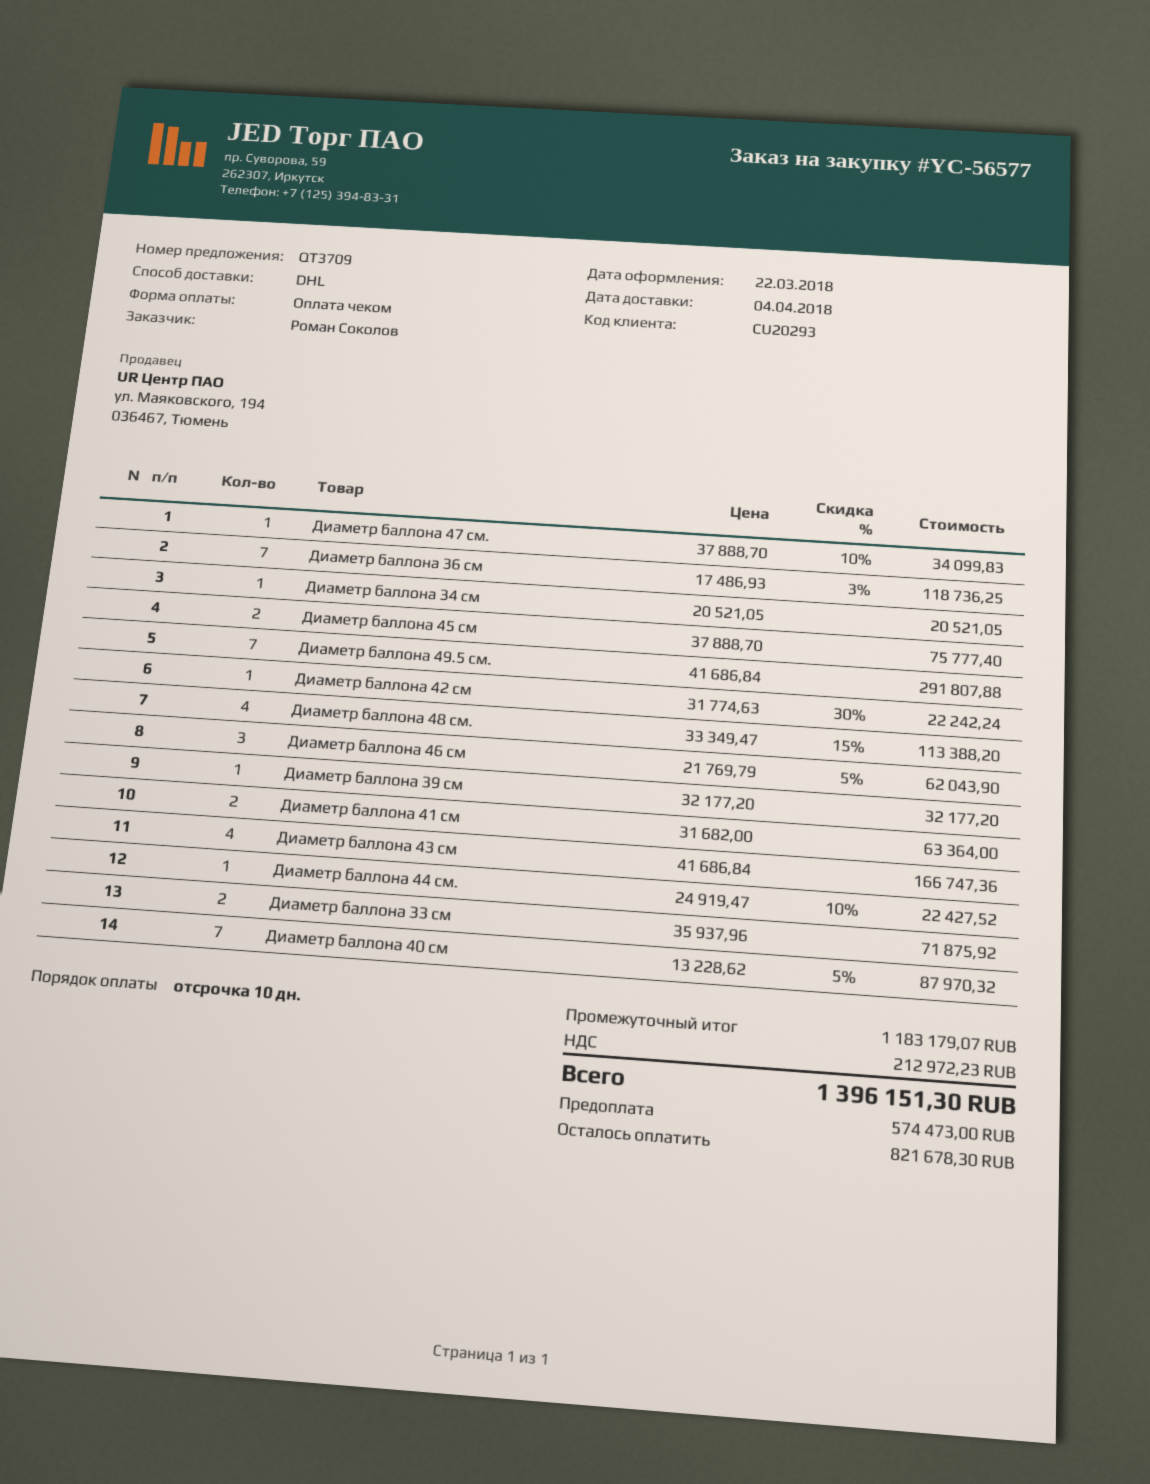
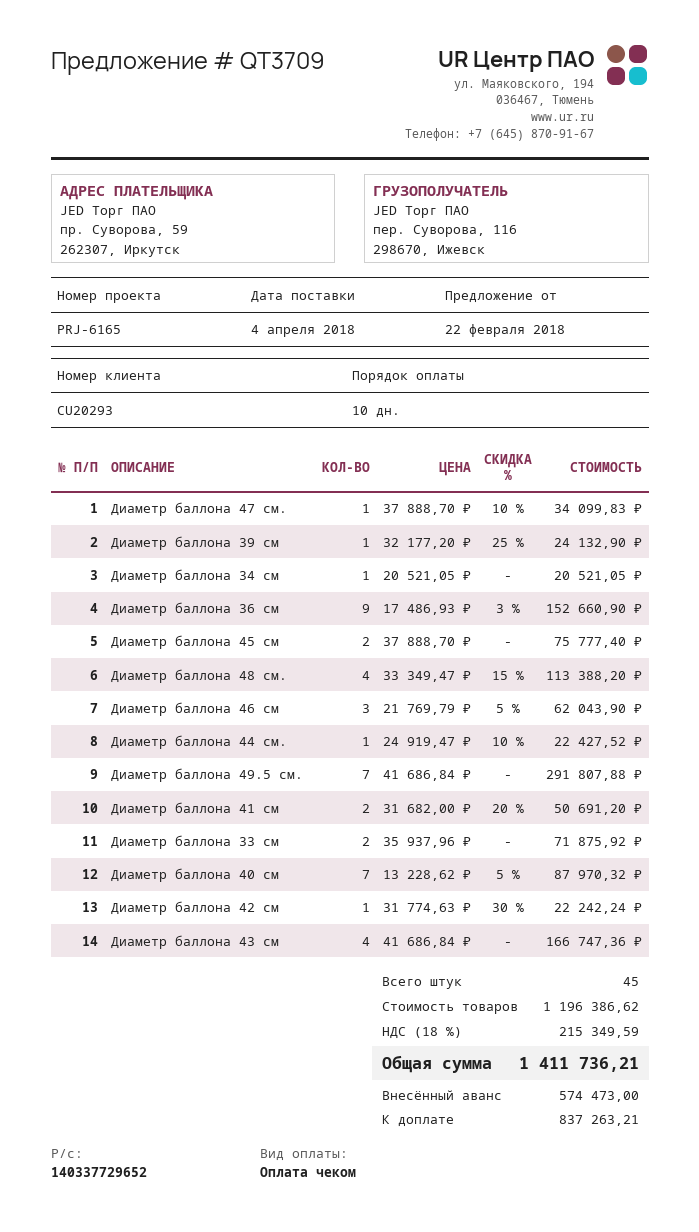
Диаметр баллона 36 см: 7 x 17486.93 - 3% = 118736.25 -> 9 x 17486.93 - 3% = 152660.90
Диаметр баллона 39 см: 1 x 32177.20 = 32177.20 -> 1 x 32177.20 - 25% = 24132.90
Диаметр баллона 41 см: 2 x 31682.00 = 63364.00 -> 2 x 31682.00 - 20% = 50691.20
subtotal: 1183179.07 -> 1196386.62
tax: 212972.23 -> 215349.59
total: 1396151.30 -> 1411736.21
balance: 821678.30 -> 837263.21

